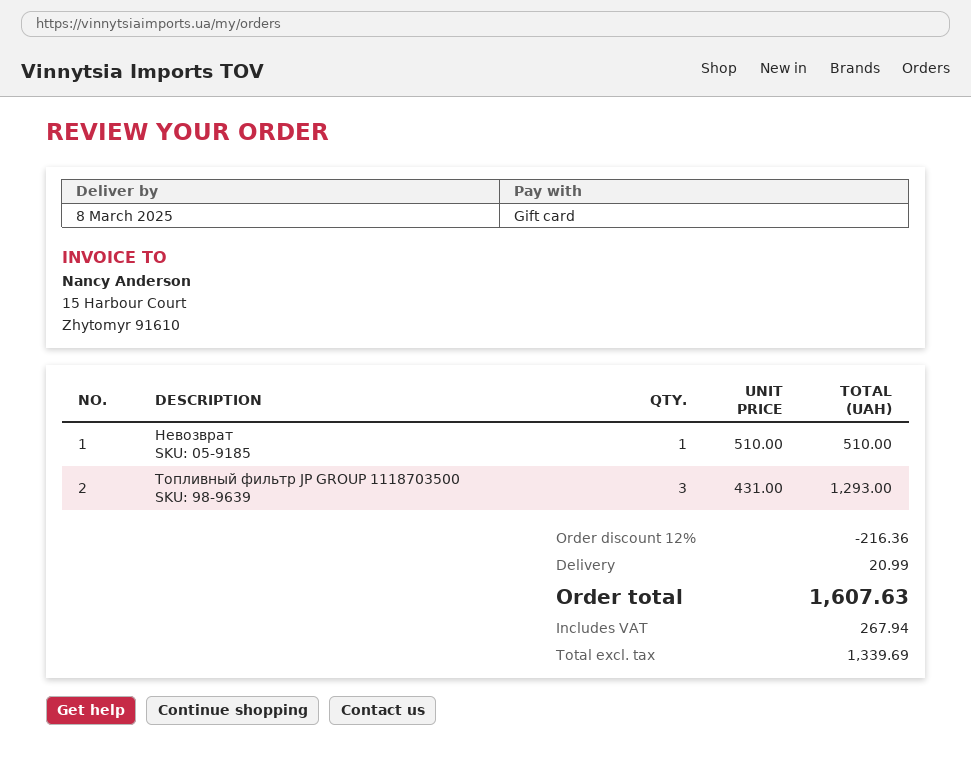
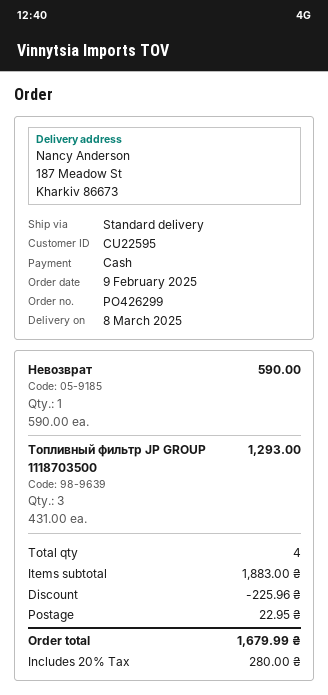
payment method: gift card -> cash
Невозврат: 1 x 510.00 = 510.00 -> 1 x 590.00 = 590.00
discount: 216.36 -> 225.96
shipping: 20.99 -> 22.95
tax: 267.94 -> 280.00
total: 1607.63 -> 1679.99

